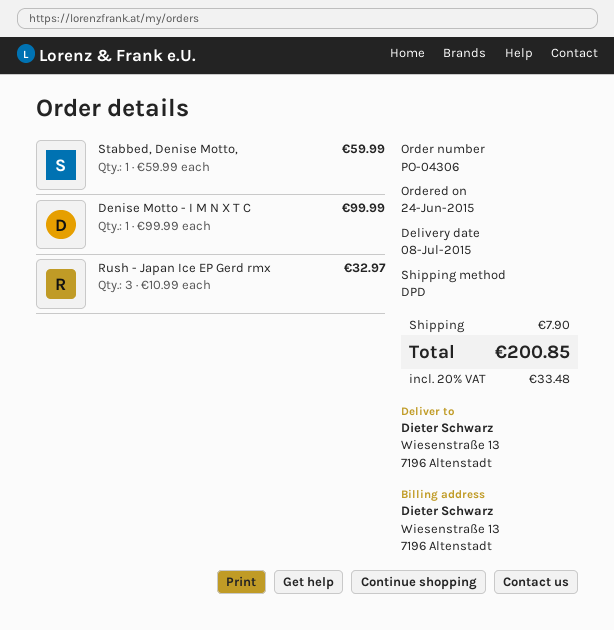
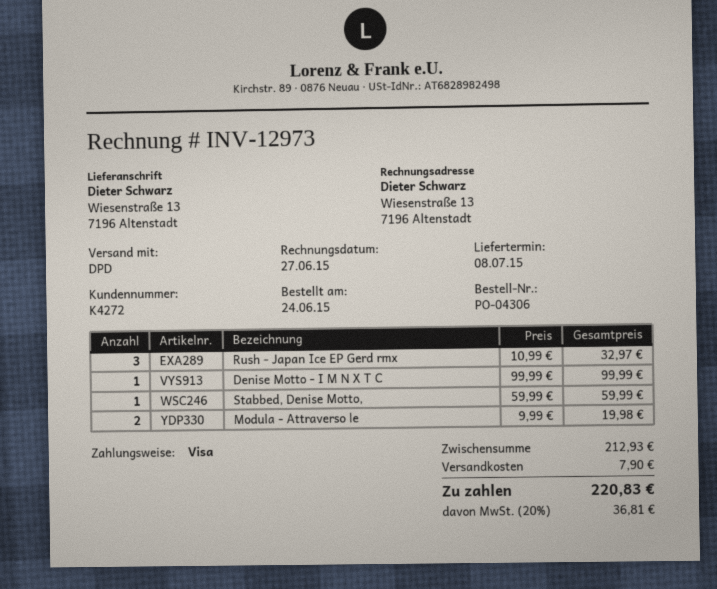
Modula - Attraverso le: none -> 2 x 9.99 = 19.98
tax: 20% = 33.48 -> 20% = 36.81
total: 200.85 -> 220.83

